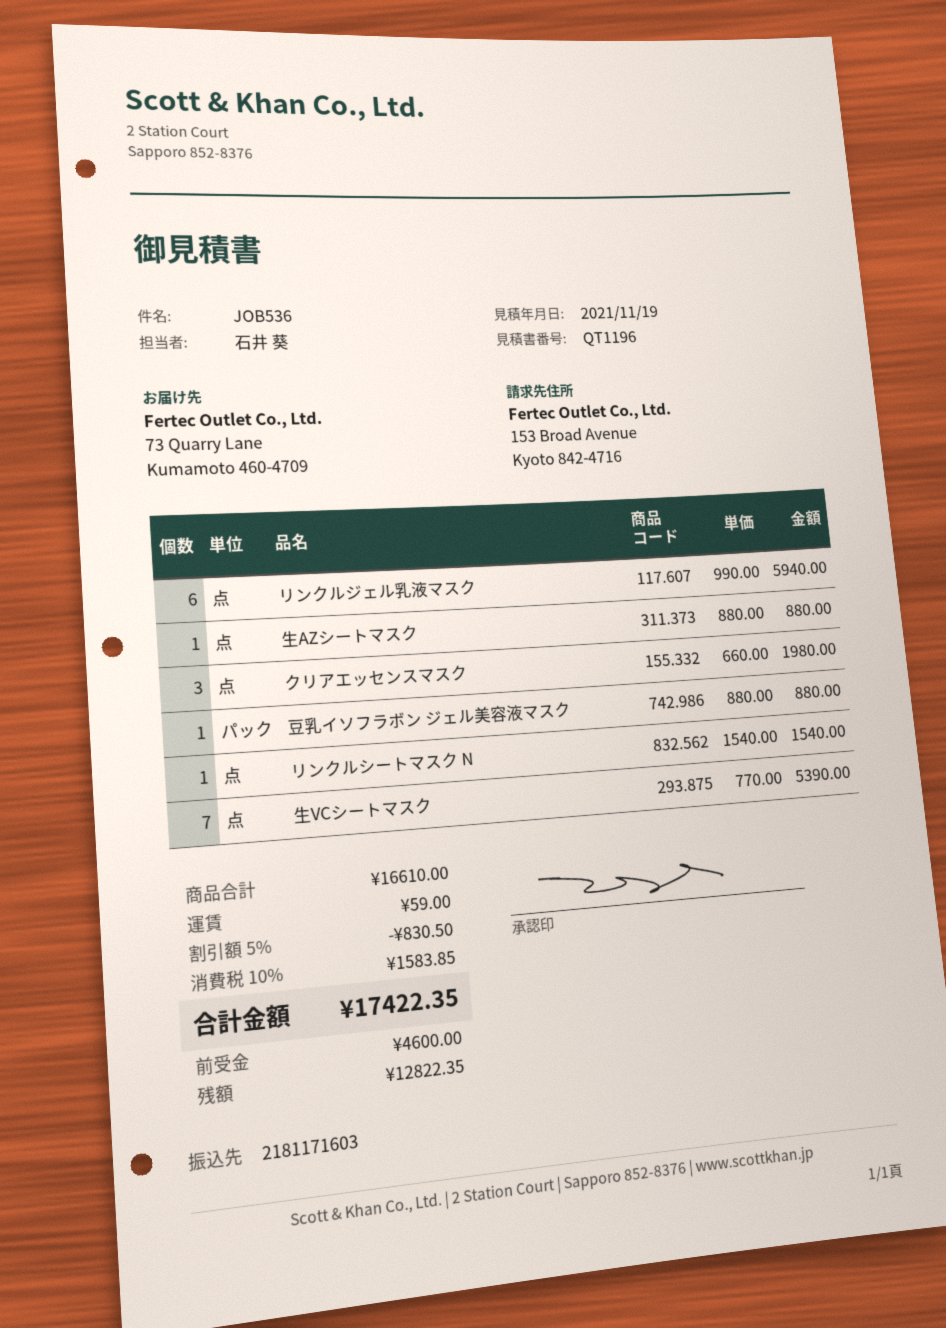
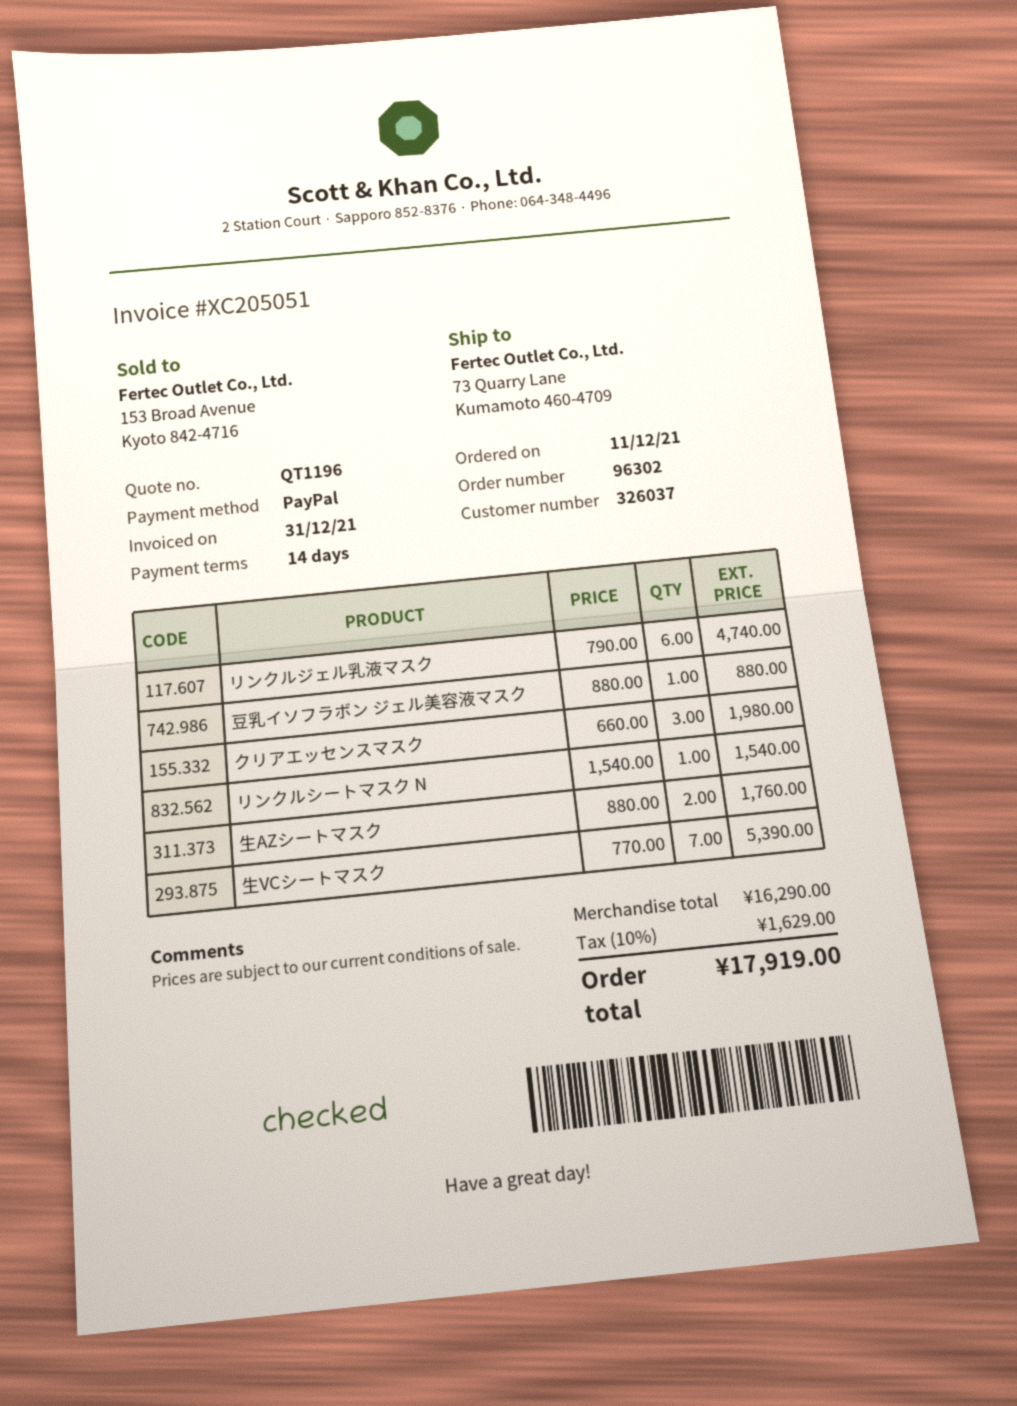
リンクルジェル乳液マスク: 6 x 990.00 = 5940.00 -> 6 x 790.00 = 4740.00
生AZシートマスク: 1 x 880.00 = 880.00 -> 2 x 880.00 = 1760.00
subtotal: 16610.00 -> 16290.00
discount: 5% = 830.50 -> none
shipping: 59.00 -> none
tax: 10% = 1583.85 -> 10% = 1629.00
total: 17422.35 -> 17919.00

